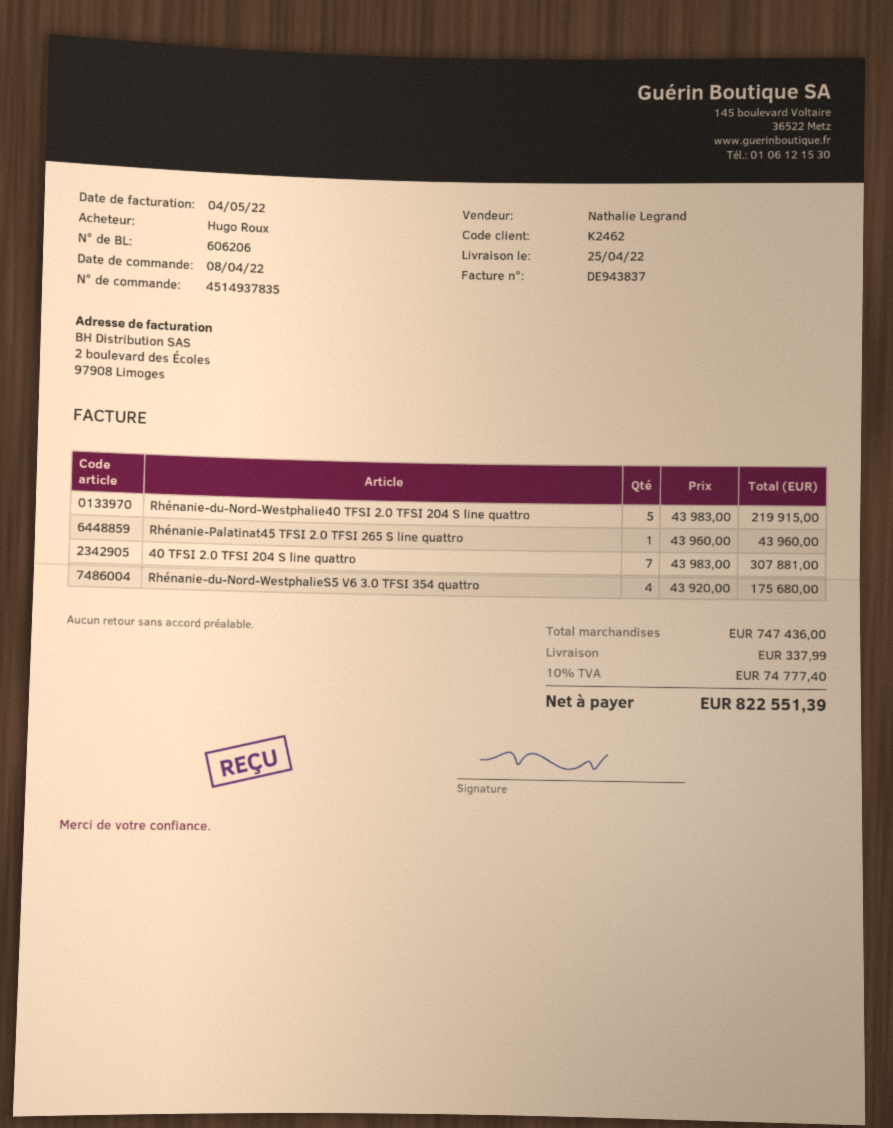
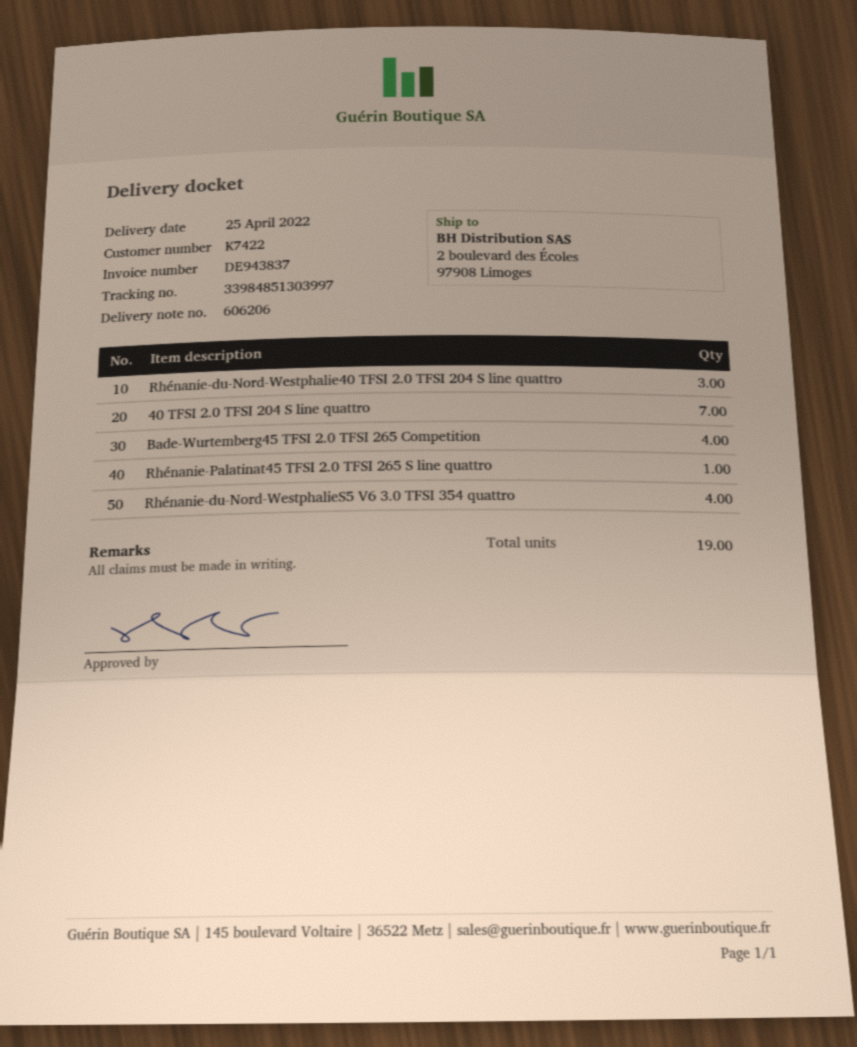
customer number: K2462 -> K7422
Rhénanie-du-Nord-Westphalie40 TFSI 2.0 TFSI 204 S line quattro: 5 -> 3
Bade-Wurtemberg45 TFSI 2.0 TFSI 265 Competition: none -> 4

